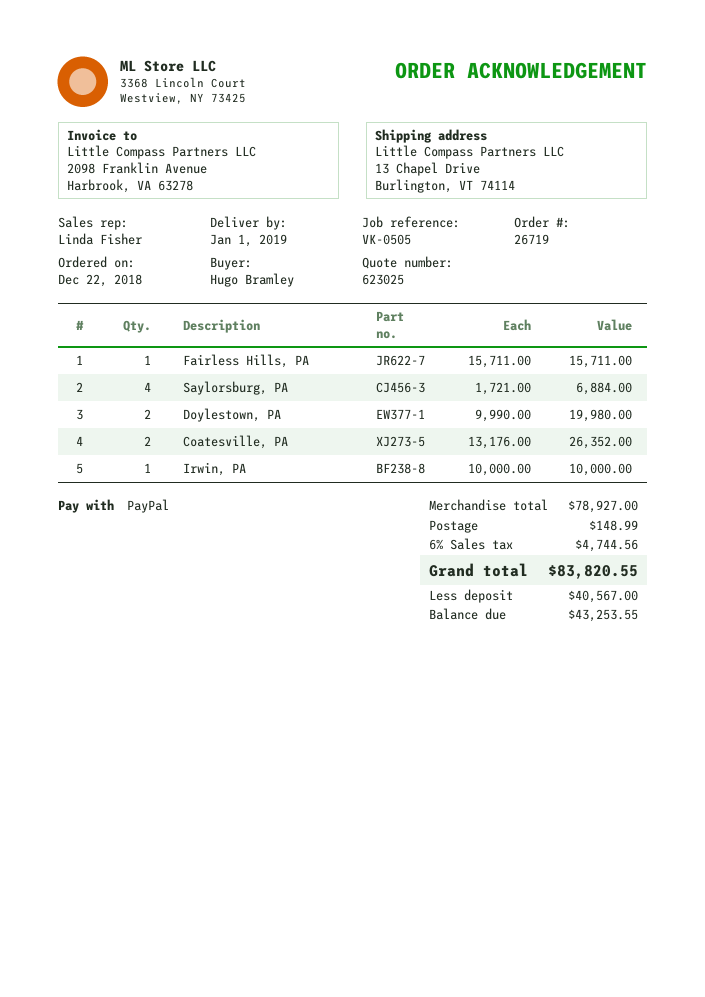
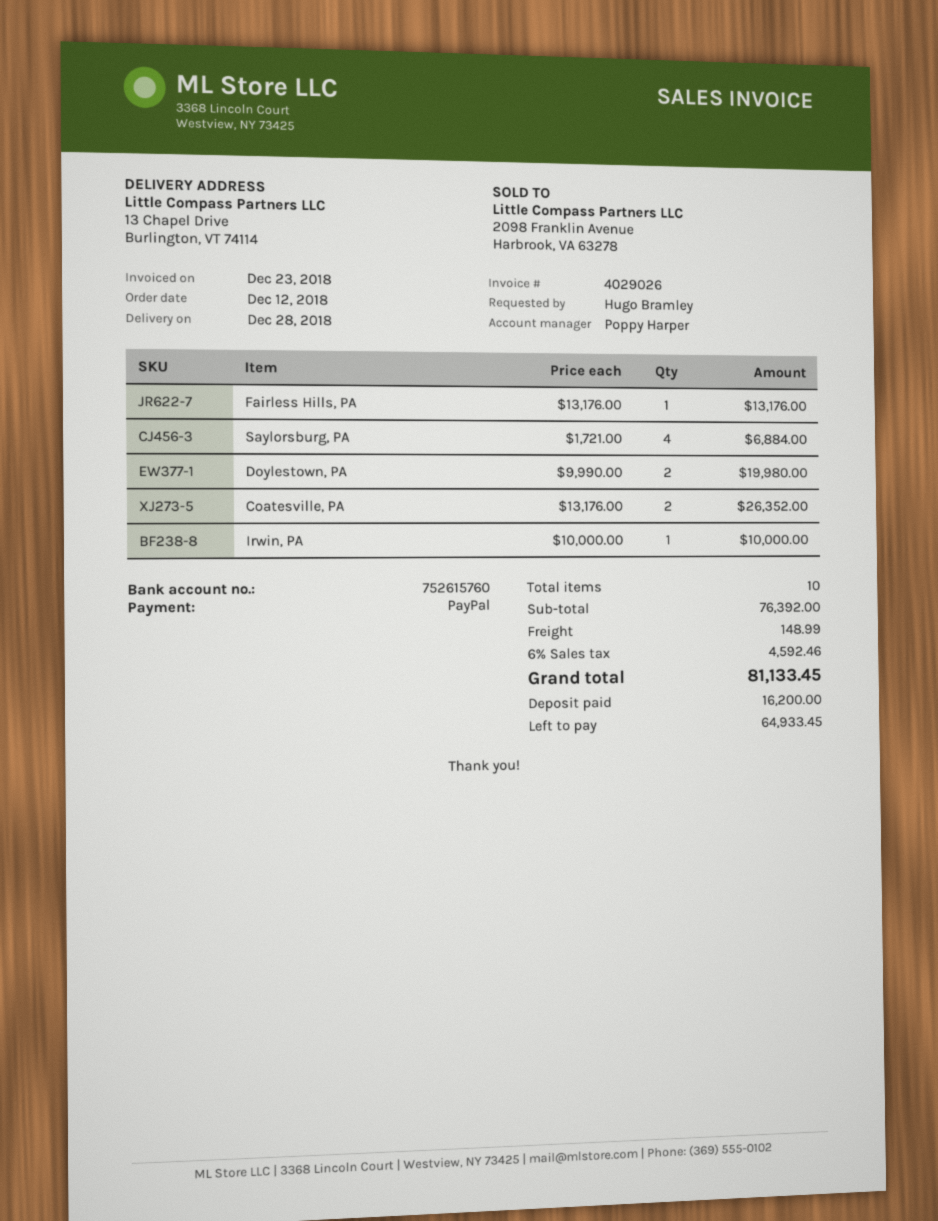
order date: 2018-12-22 -> 2018-12-12
delivery date: 2019-01-01 -> 2018-12-28
sales rep: Linda Fisher -> Poppy Harper
Fairless Hills, PA: 1 x 15711.00 = 15711.00 -> 1 x 13176.00 = 13176.00
subtotal: 78927.00 -> 76392.00
tax: 6% = 4744.56 -> 6% = 4592.46
total: 83820.55 -> 81133.45
deposit: 40567.00 -> 16200.00
balance: 43253.55 -> 64933.45

